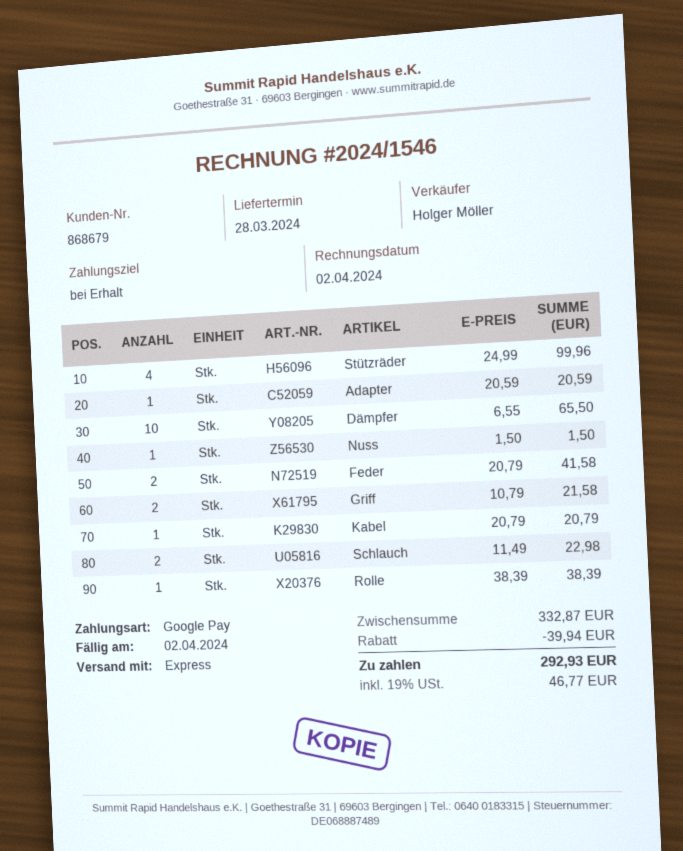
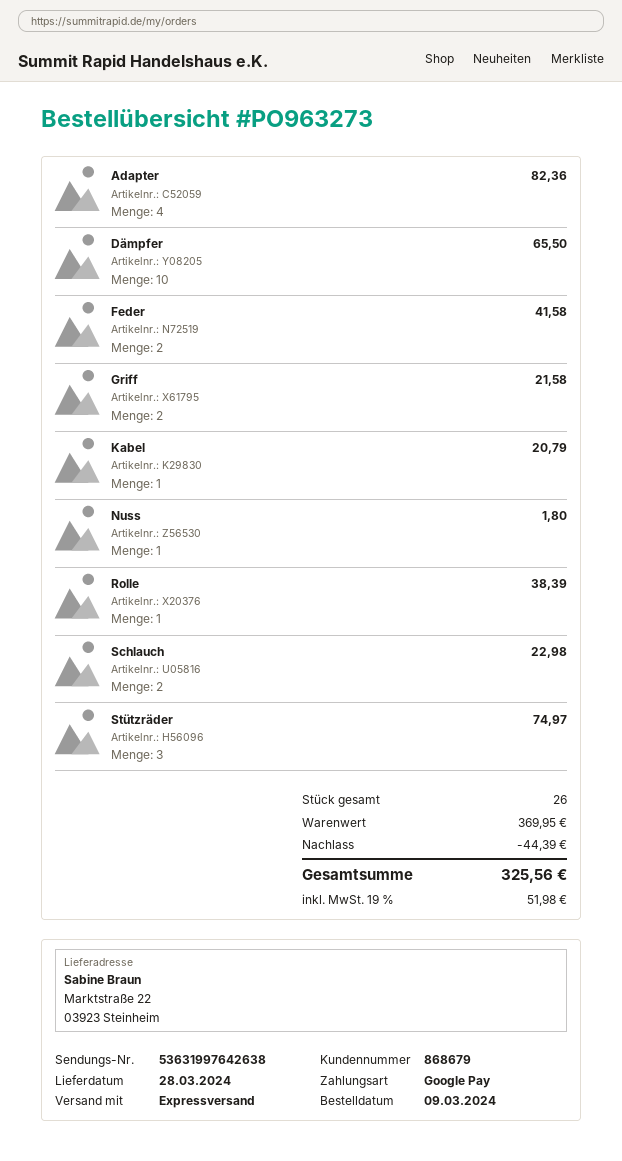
Stützräder: 4 for 99.96 -> 3 for 74.97
Adapter: 1 for 20.59 -> 4 for 82.36
Nuss: 1 for 1.50 -> 1 for 1.80
subtotal: 332.87 -> 369.95
discount: 39.94 -> 44.39
tax: 19% = 46.77 -> 19% = 51.98
total: 292.93 -> 325.56

